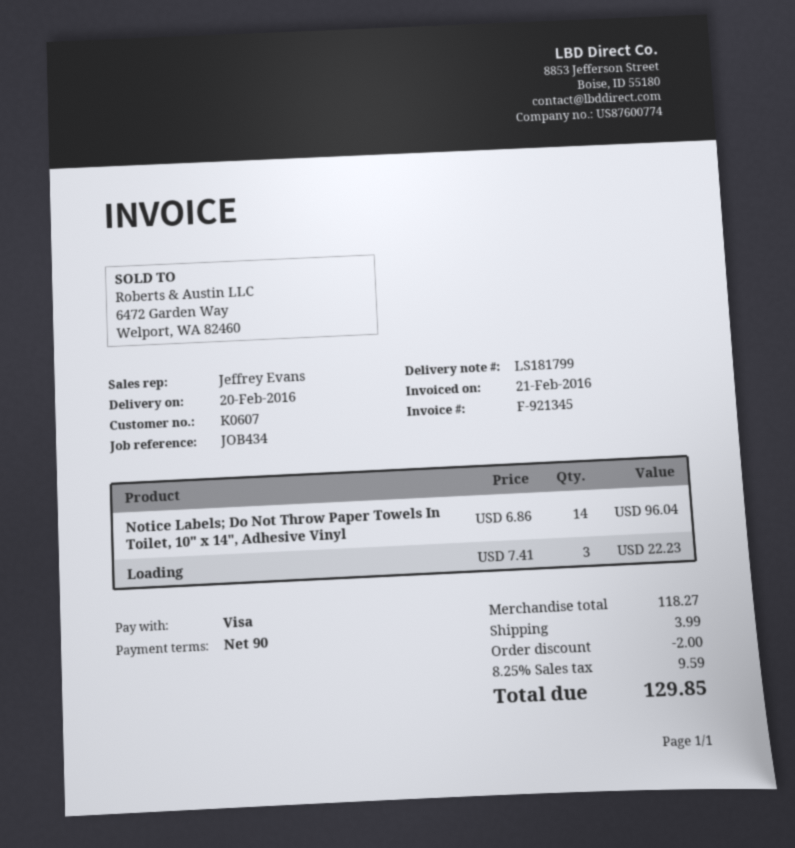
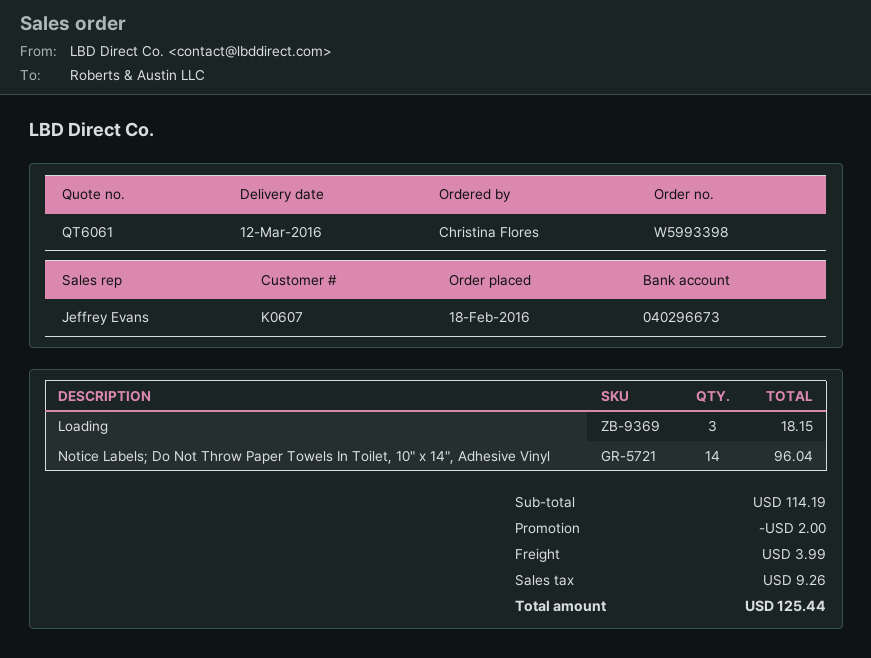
delivery date: 2016-02-20 -> 2016-03-12
Loading: 3 for 22.23 -> 3 for 18.15
subtotal: 118.27 -> 114.19
tax: 9.59 -> 9.26
total: 129.85 -> 125.44

